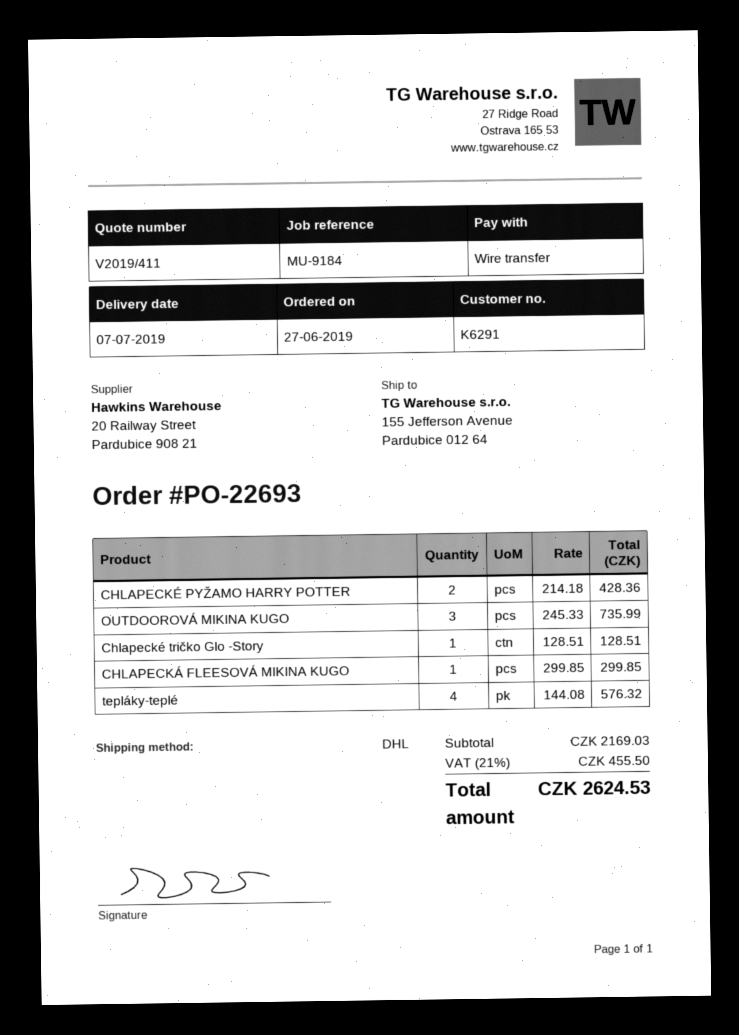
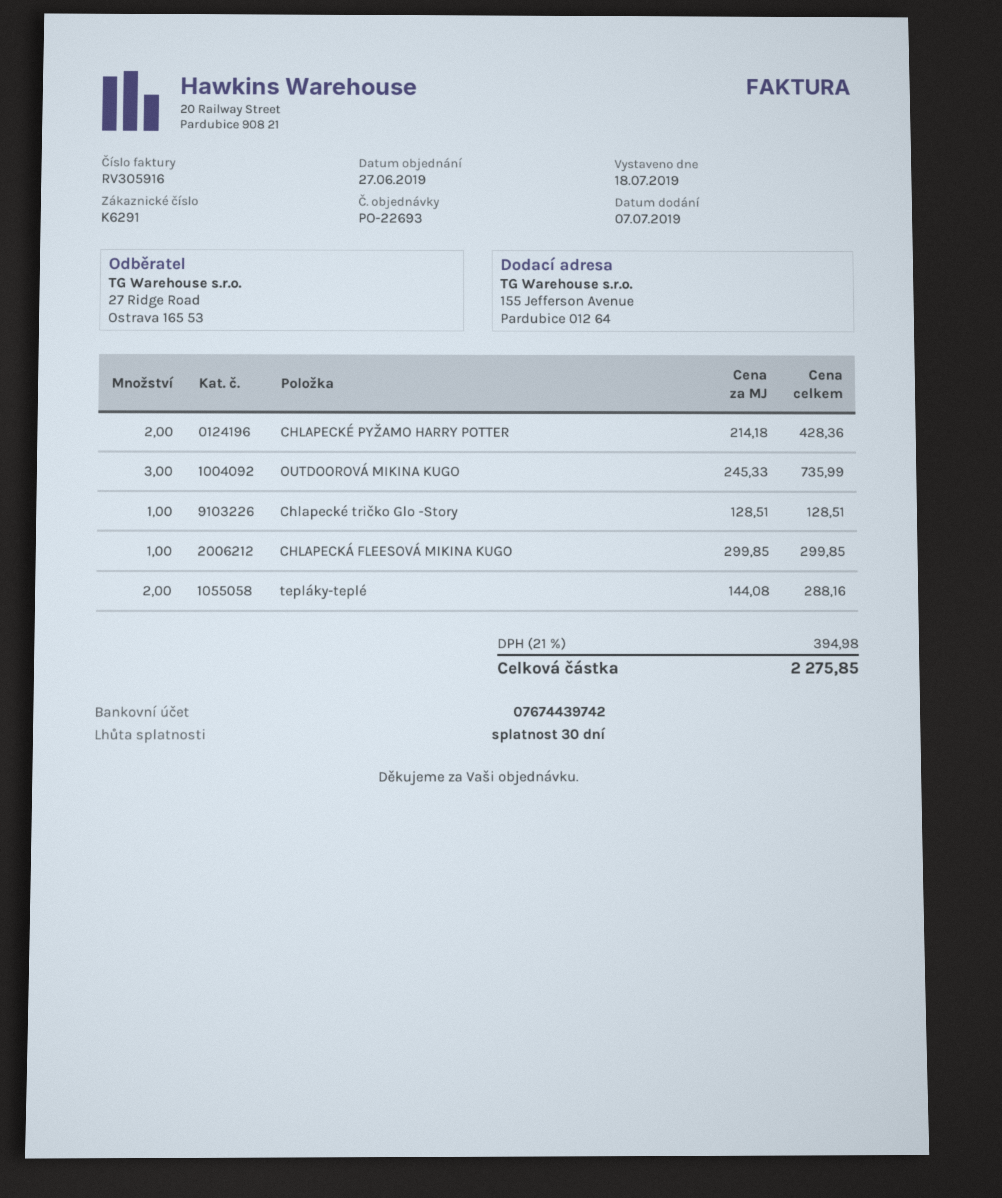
tepláky-teplé: 4 x 144.08 = 576.32 -> 2 x 144.08 = 288.16
tax: 21% = 455.50 -> 21% = 394.98
total: 2624.53 -> 2275.85

